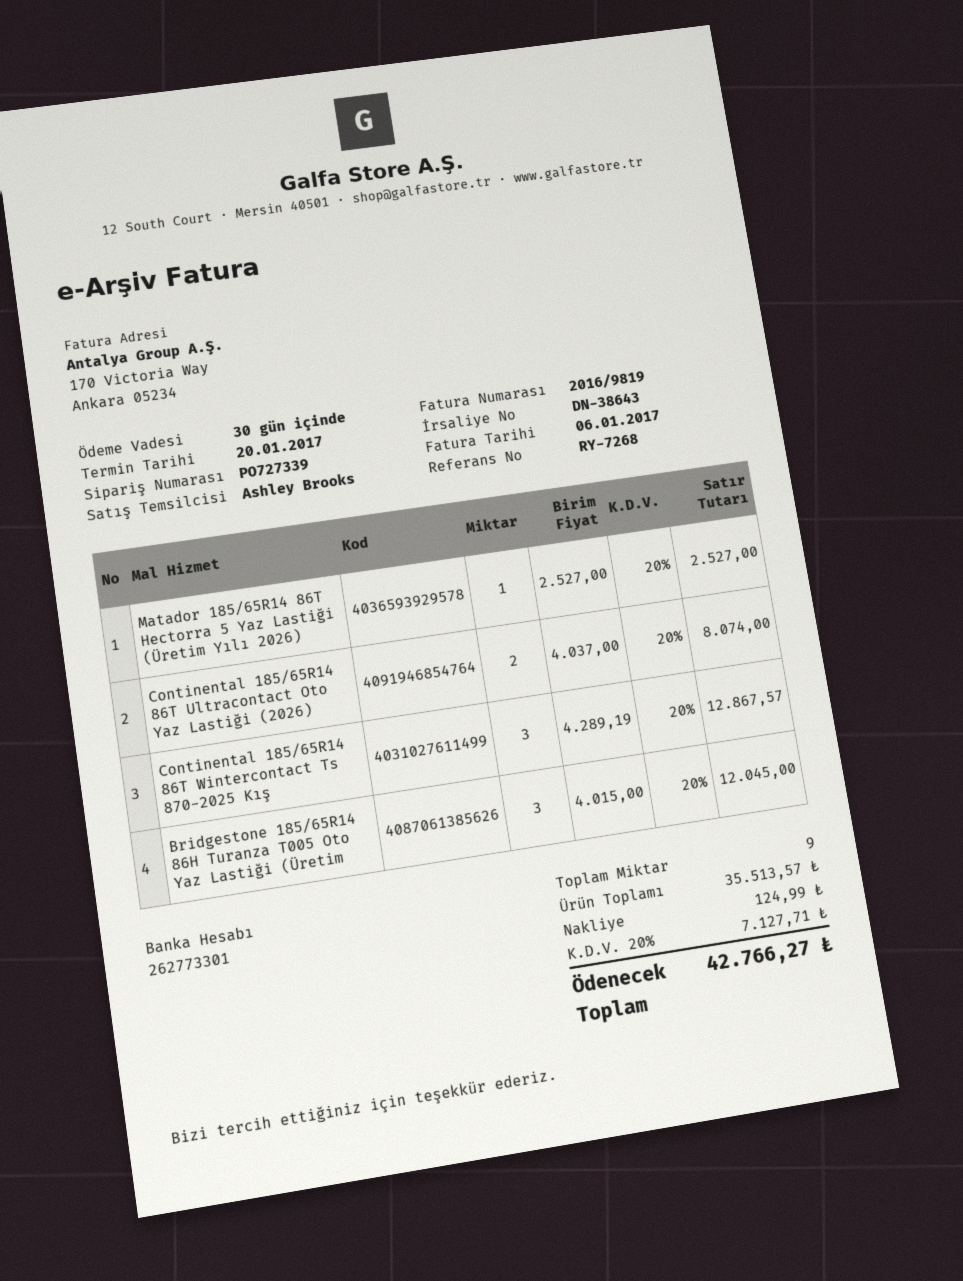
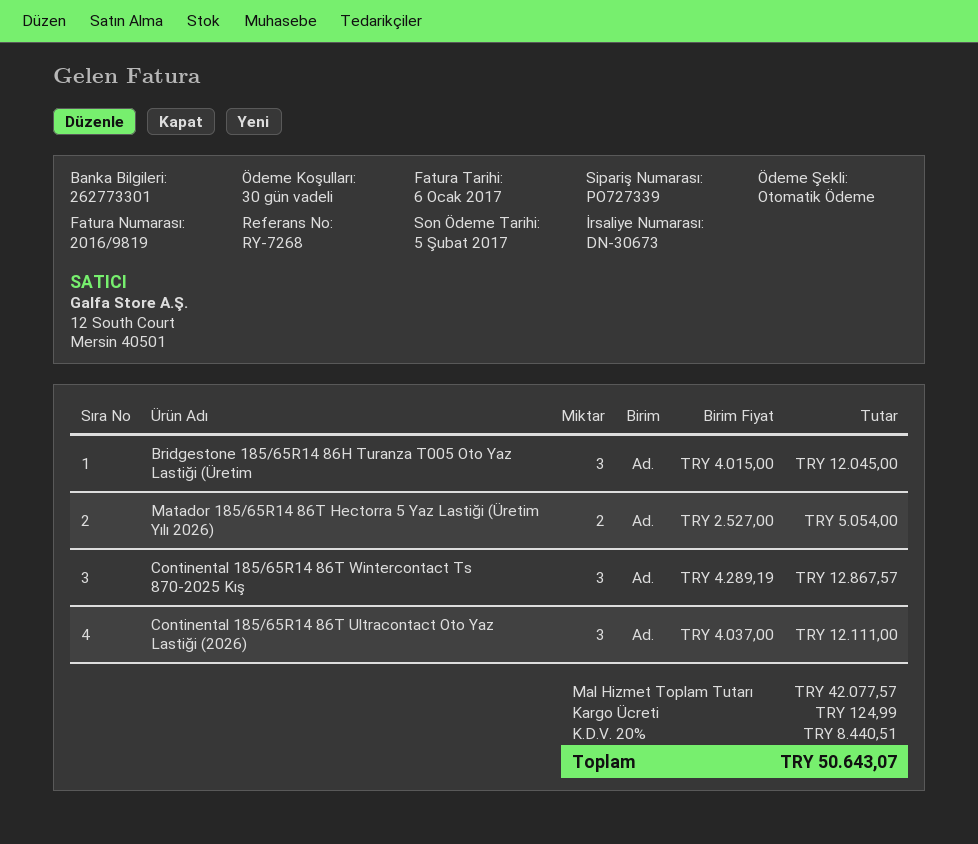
delivery note number: DN-38643 -> DN-30673
Matador 185/65R14 86T Hectorra 5 Yaz Lastiği (Üretim Yılı 2026): 1 x 2527.00 = 2527.00 -> 2 x 2527.00 = 5054.00
Continental 185/65R14 86T Ultracontact Oto Yaz Lastiği (2026): 2 x 4037.00 = 8074.00 -> 3 x 4037.00 = 12111.00
subtotal: 35513.57 -> 42077.57
tax: 20% = 7127.71 -> 20% = 8440.51
total: 42766.27 -> 50643.07

